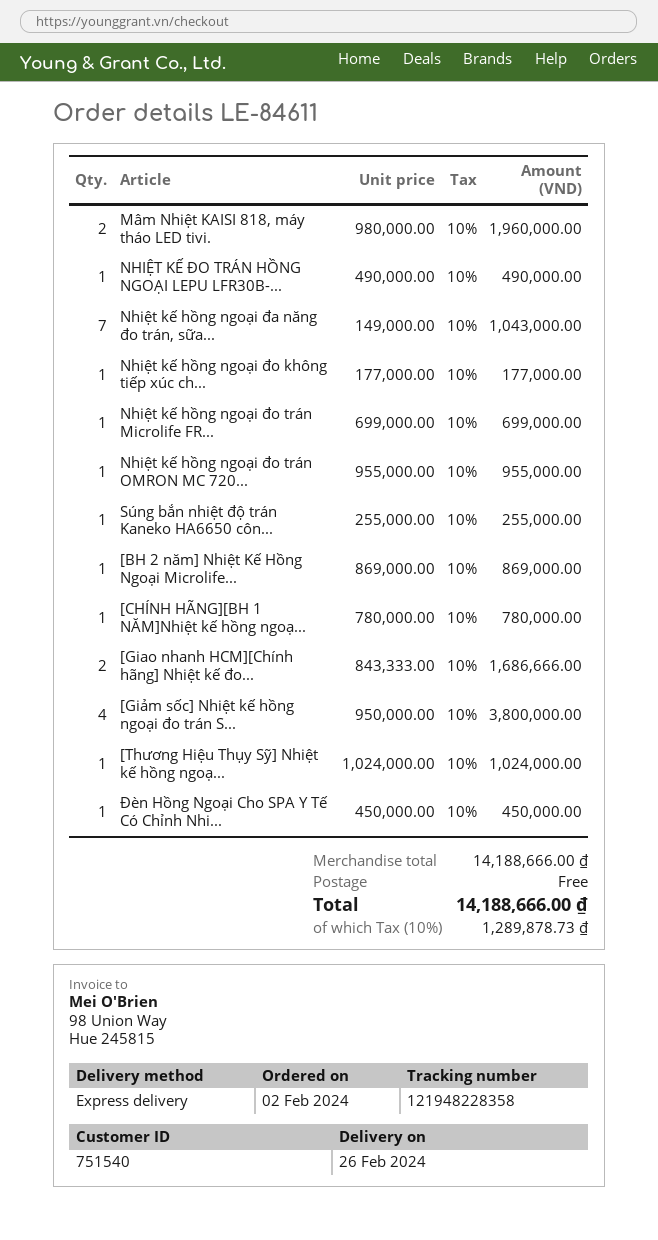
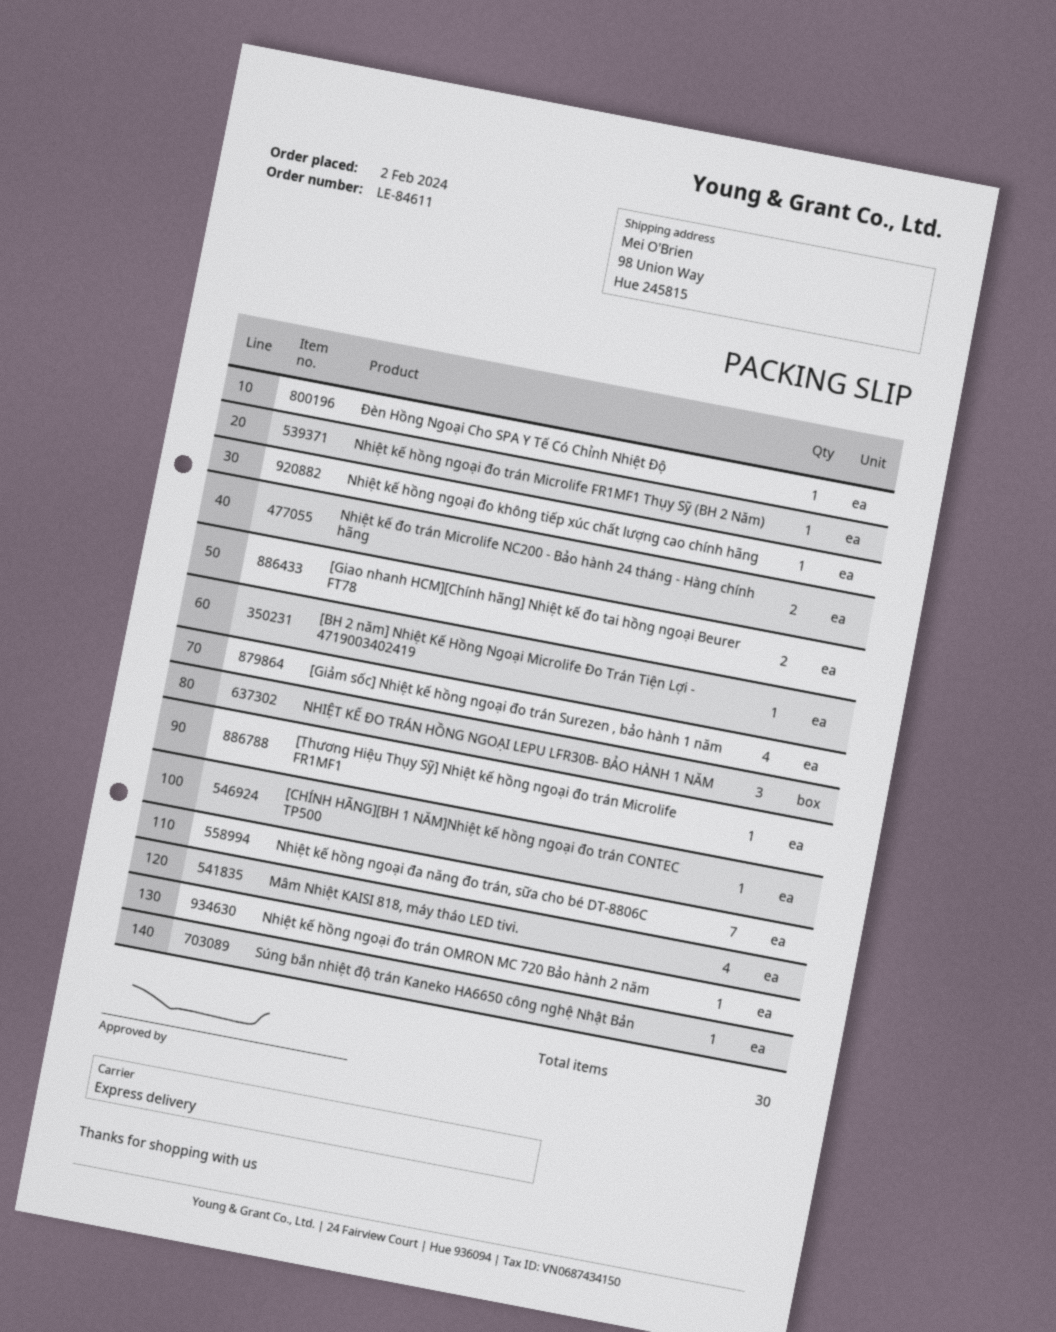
Mâm Nhiệt KAISI 818, máy tháo LED tivi.: 2 -> 4
NHIỆT KẾ ĐO TRÁN HỒNG NGOẠI LEPU LFR30B-...: 1 -> 3
Nhiệt kế đo trán Microlife NC200 - Bảo hành 24 tháng - Hàng chính hãng: none -> 2

